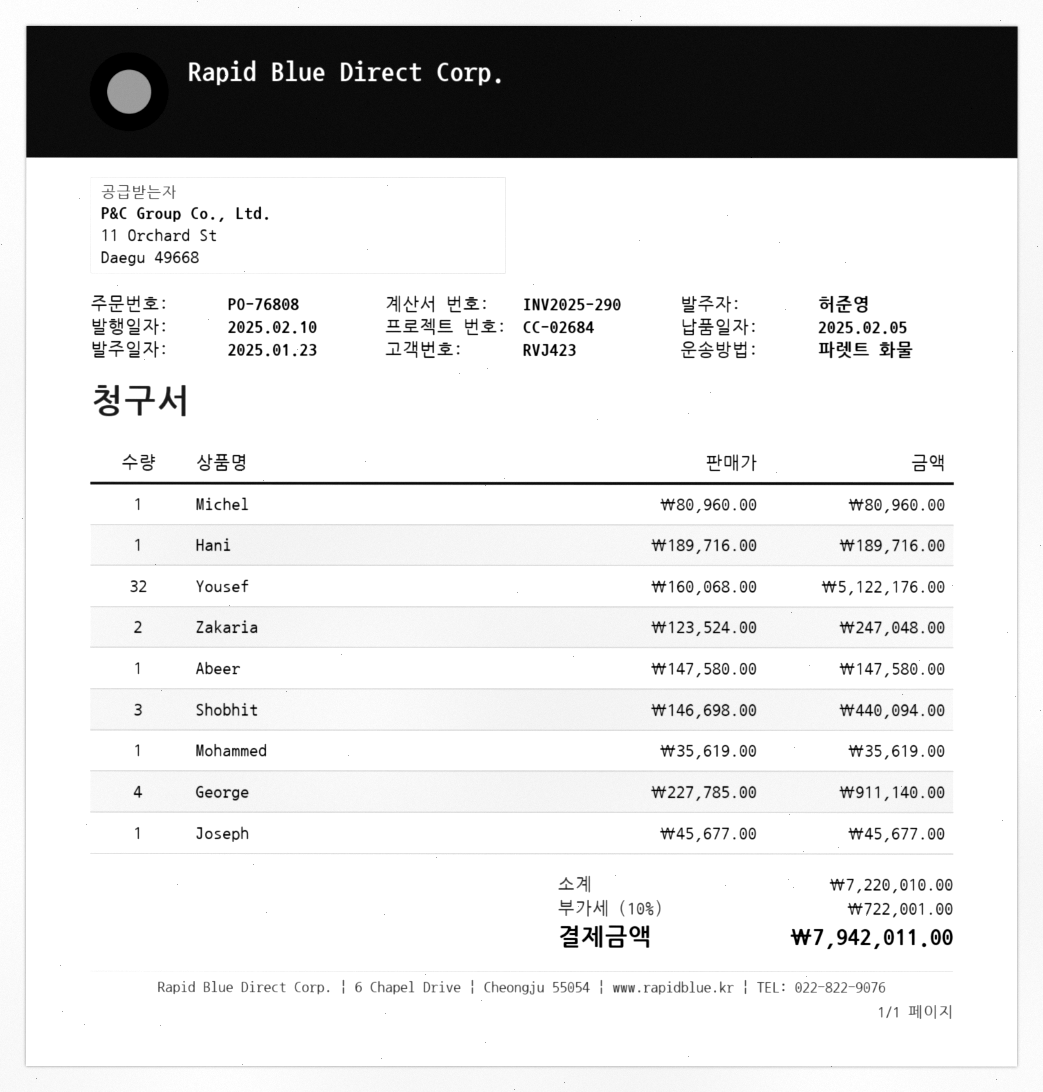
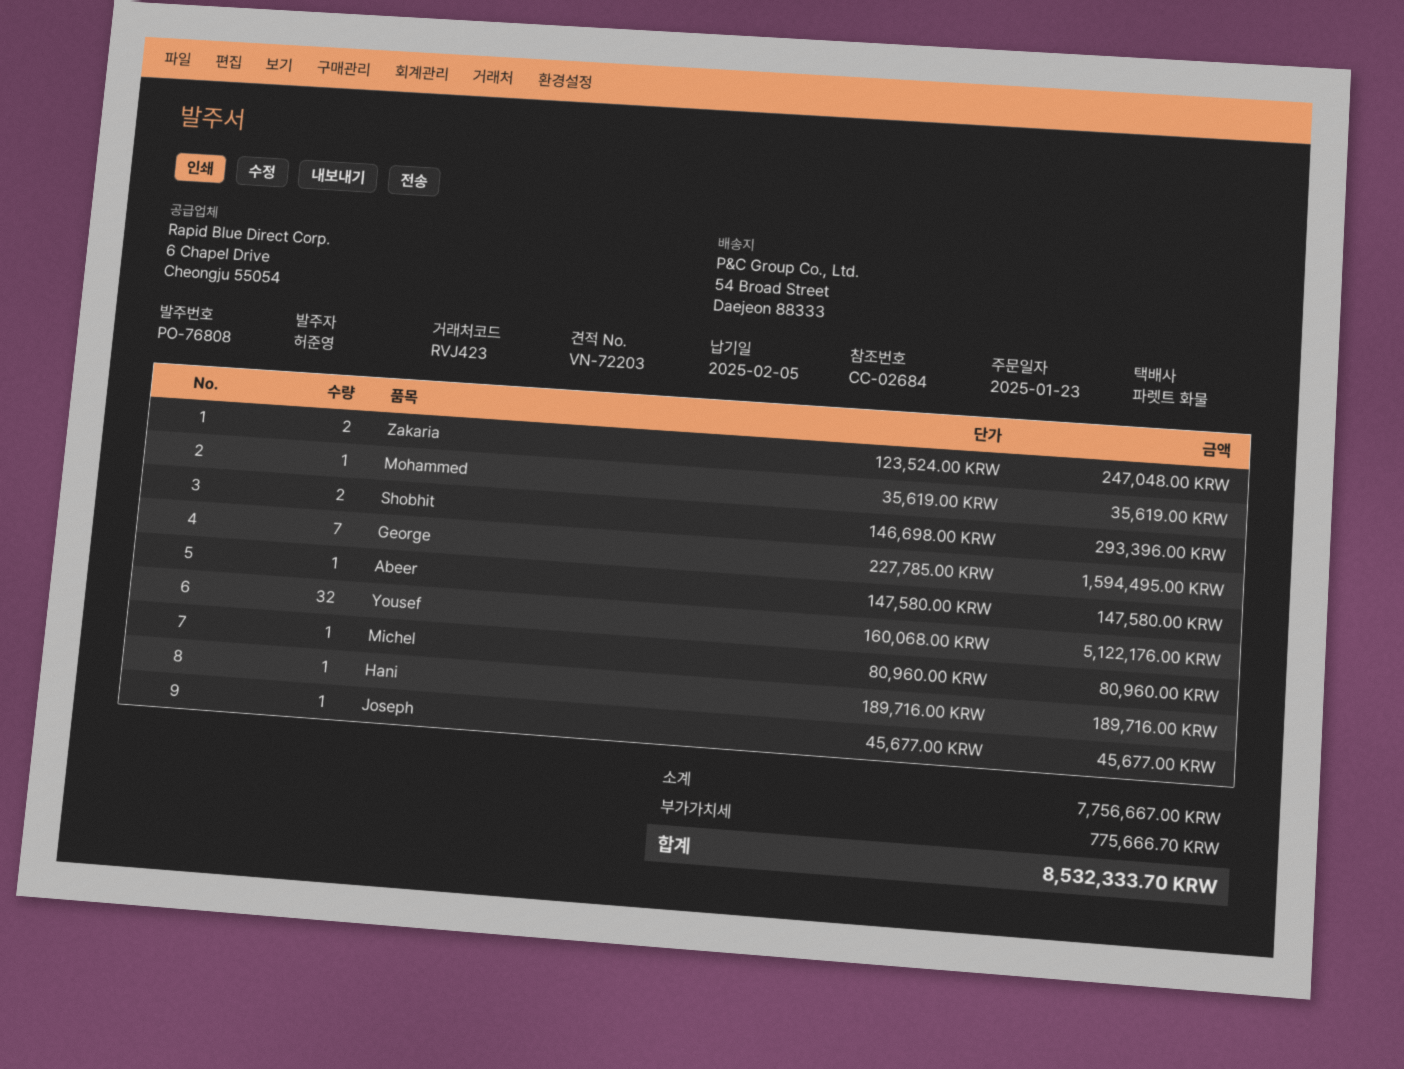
Shobhit: 3 x 146698.00 = 440094.00 -> 2 x 146698.00 = 293396.00
George: 4 x 227785.00 = 911140.00 -> 7 x 227785.00 = 1594495.00
subtotal: 7220010.00 -> 7756667.00
tax: 722001.00 -> 775666.70
total: 7942011.00 -> 8532333.70

